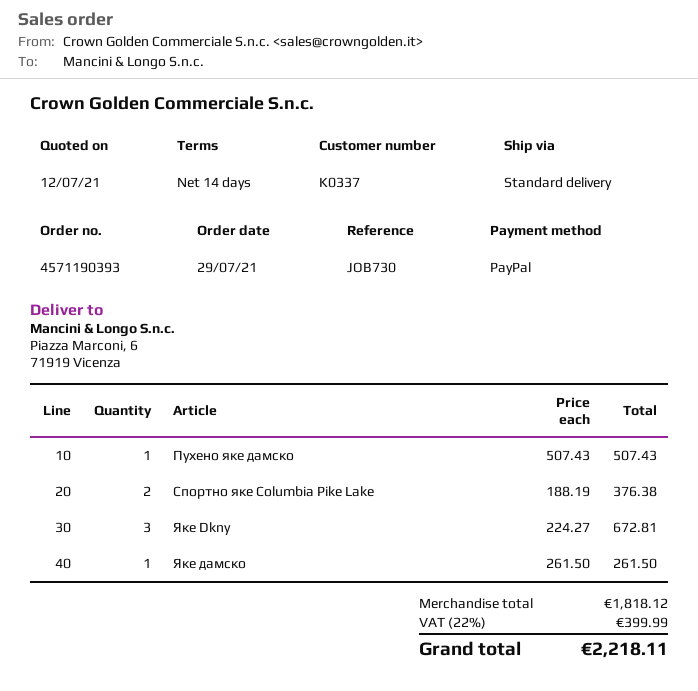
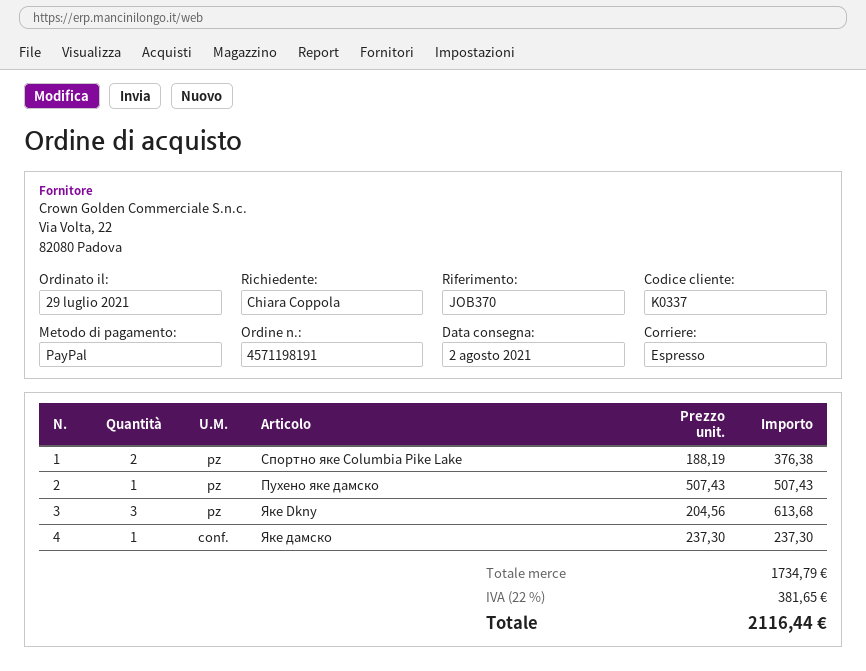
order number: 4571190393 -> 4571198191
reference: JOB730 -> JOB370
shipping method: standard -> express
Яке Dkny: 3 x 224.27 = 672.81 -> 3 x 204.56 = 613.68
Яке дамско: 1 x 261.50 = 261.50 -> 1 x 237.30 = 237.30
subtotal: 1818.12 -> 1734.79
tax: 22% = 399.99 -> 22% = 381.65
total: 2218.11 -> 2116.44

